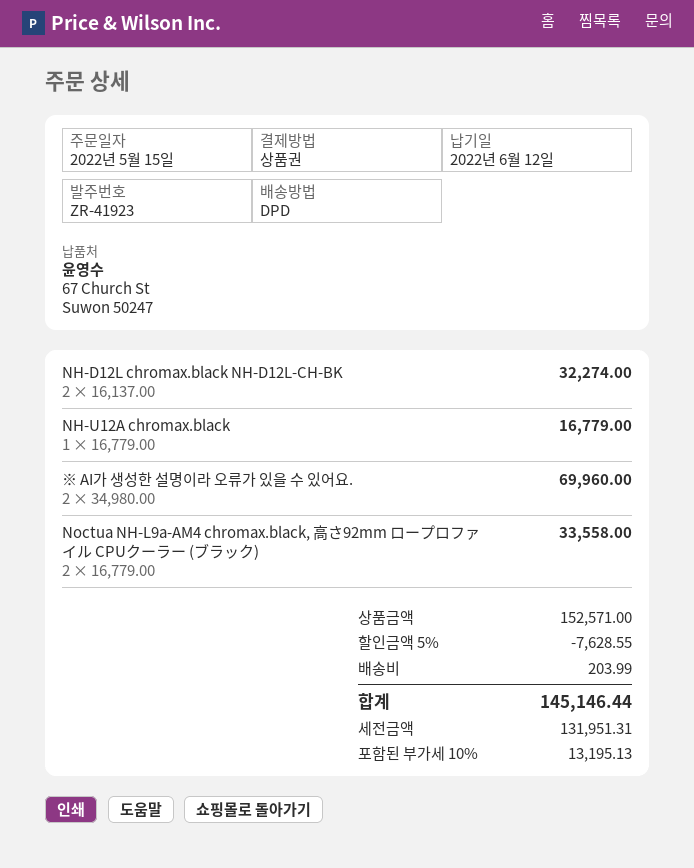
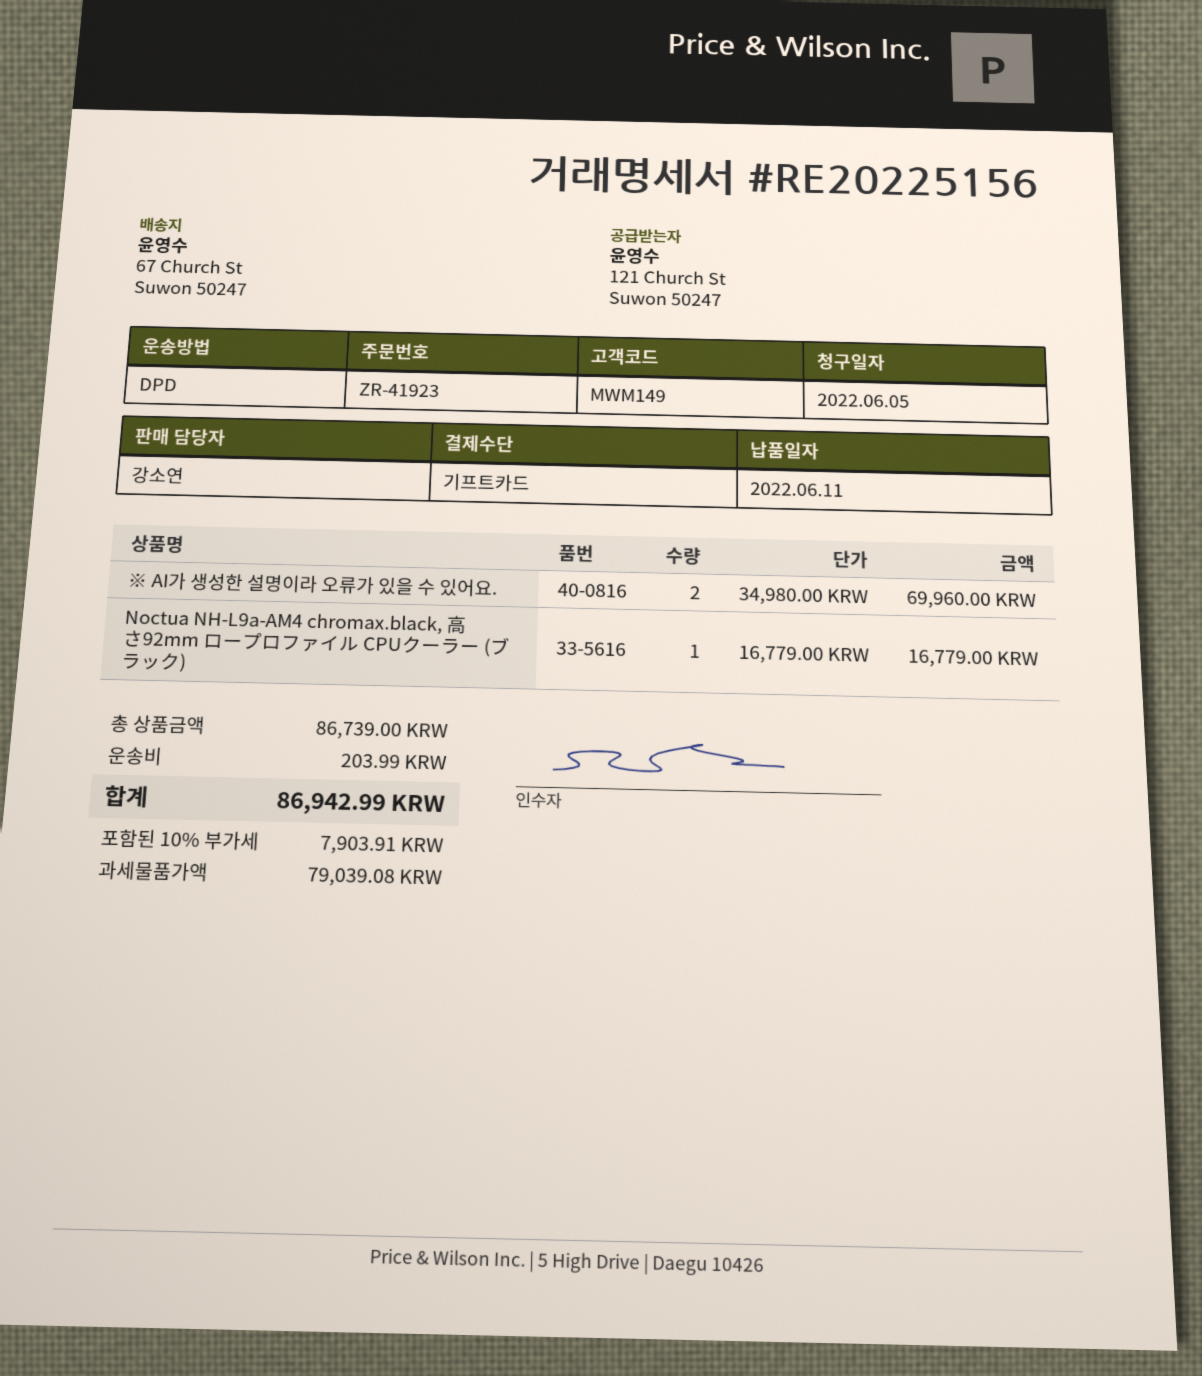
delivery date: 2022-06-12 -> 2022-06-11
NH-D12L chromax.black NH-D12L-CH-BK: 2 x 16137.00 = 32274.00 -> none
NH-U12A chromax.black: 1 x 16779.00 = 16779.00 -> none
Noctua NH-L9a-AM4 chromax.black, 高さ92mm ロープロファイル CPUクーラー (ブラック): 2 x 16779.00 = 33558.00 -> 1 x 16779.00 = 16779.00
subtotal: 152571.00 -> 86739.00
discount: 5% = 7628.55 -> none
net: 131951.31 -> 79039.08
tax: 10% = 13195.13 -> 10% = 7903.91
total: 145146.44 -> 86942.99

